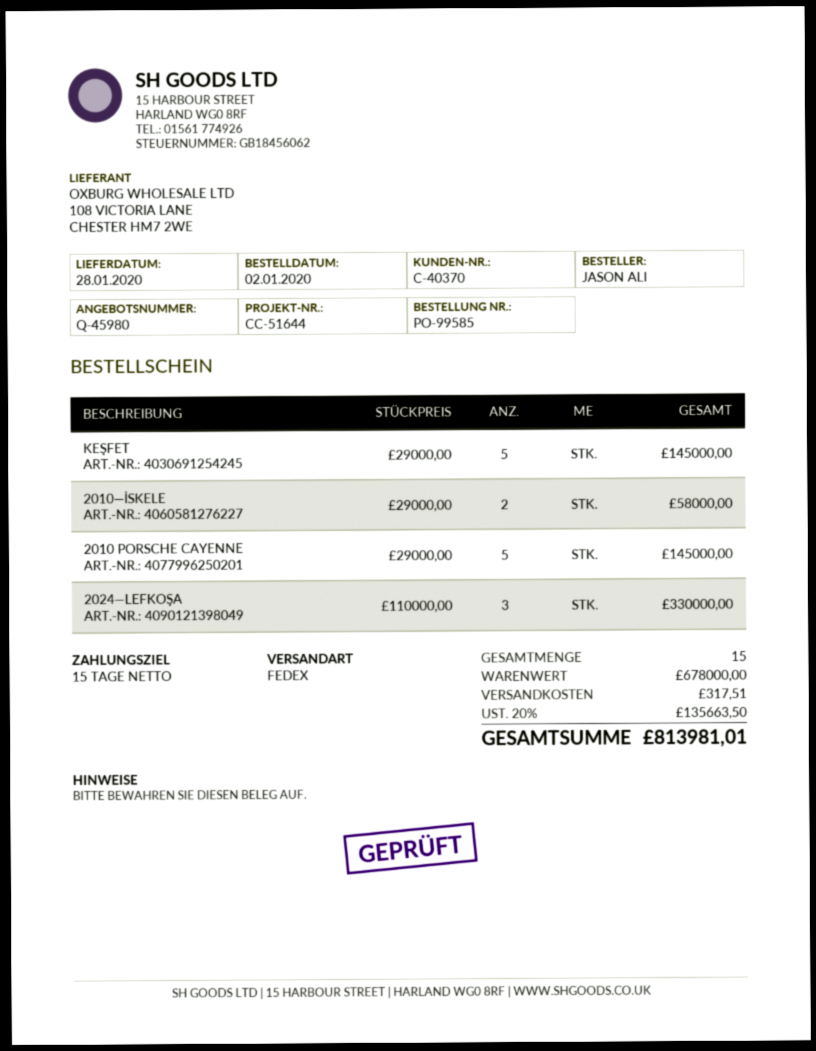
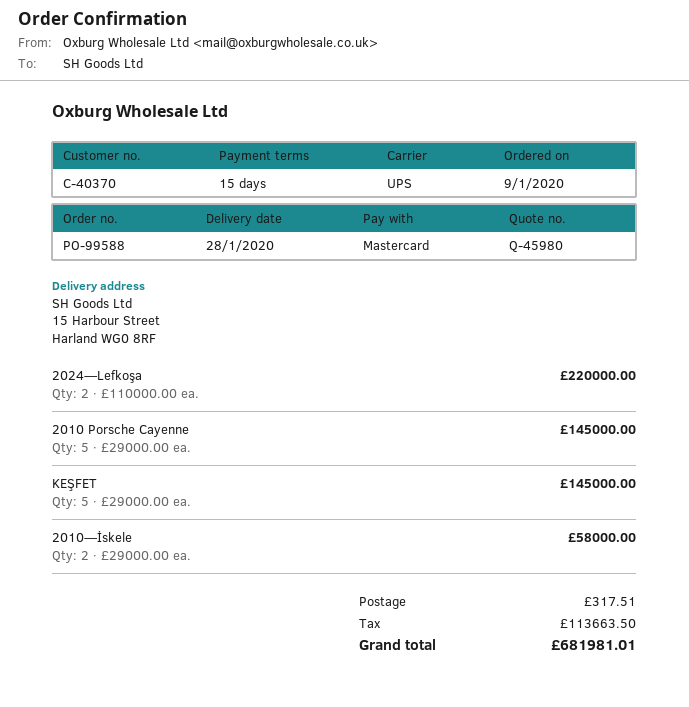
order number: PO-99585 -> PO-99588
order date: 2020-01-02 -> 2020-01-09
shipping method: FedEx -> UPS
2024—LEFKOŞA: 3 x 110000.00 = 330000.00 -> 2 x 110000.00 = 220000.00
tax: 135663.50 -> 113663.50
total: 813981.01 -> 681981.01

